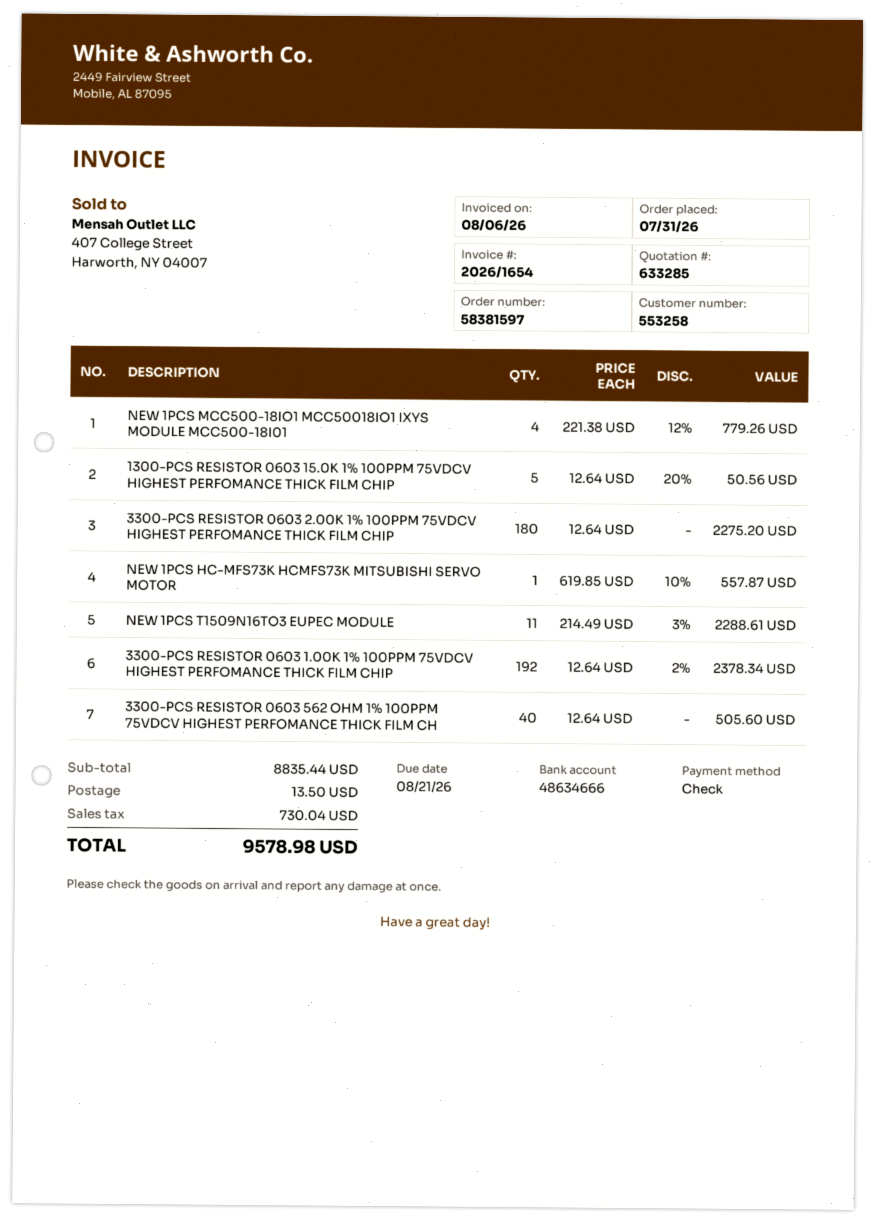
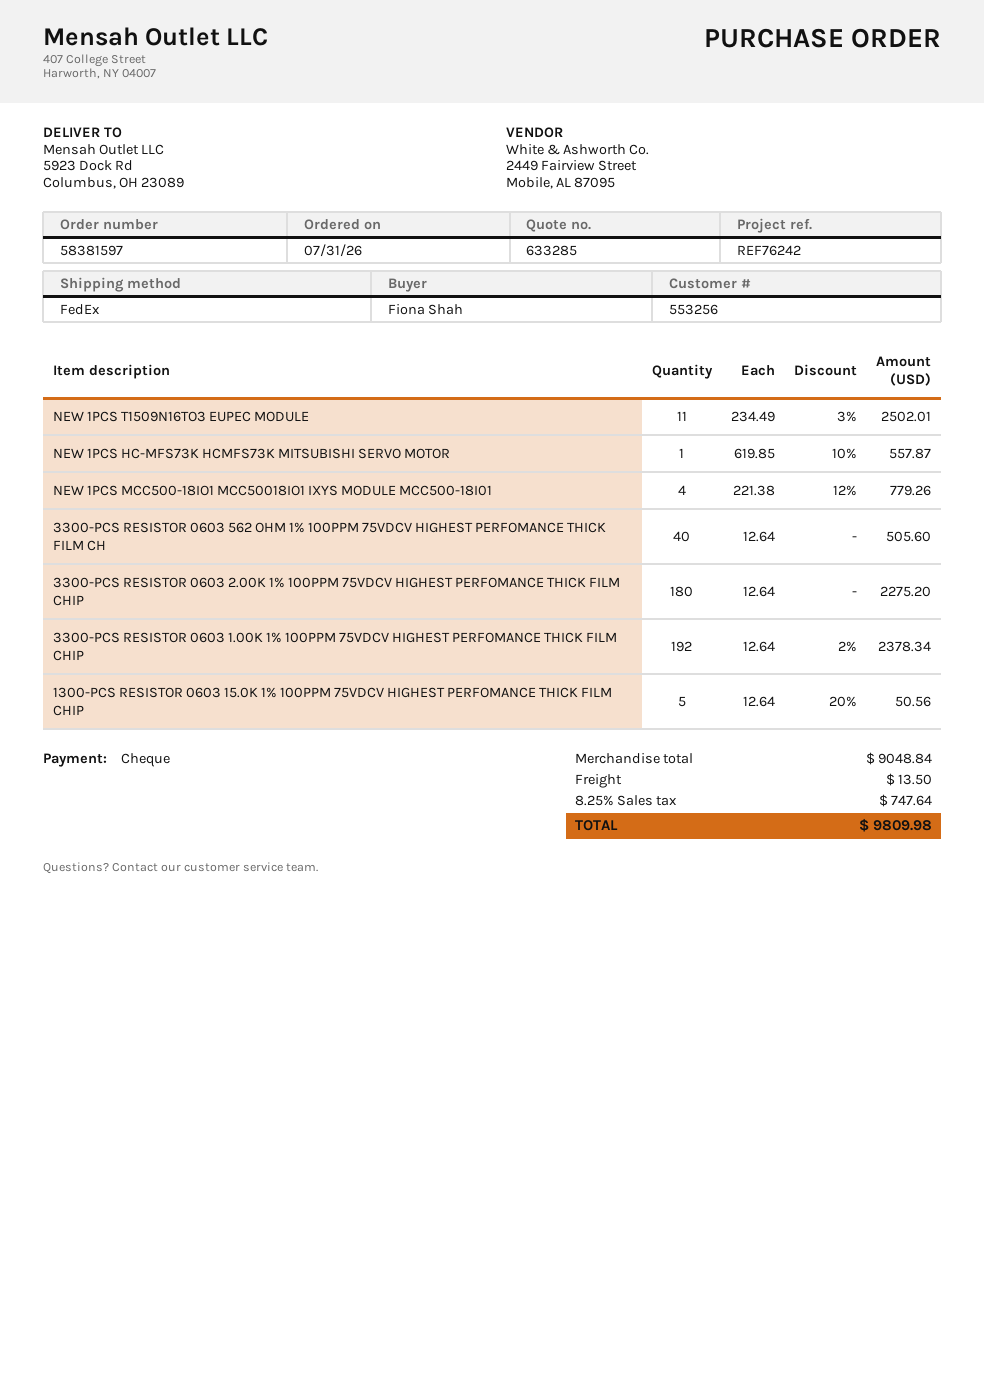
customer number: 553258 -> 553256
NEW 1PCS T1509N16TO3 EUPEC MODULE: 11 x 214.49 - 3% = 2288.61 -> 11 x 234.49 - 3% = 2502.01
subtotal: 8835.44 -> 9048.84
tax: 730.04 -> 747.64
total: 9578.98 -> 9809.98

